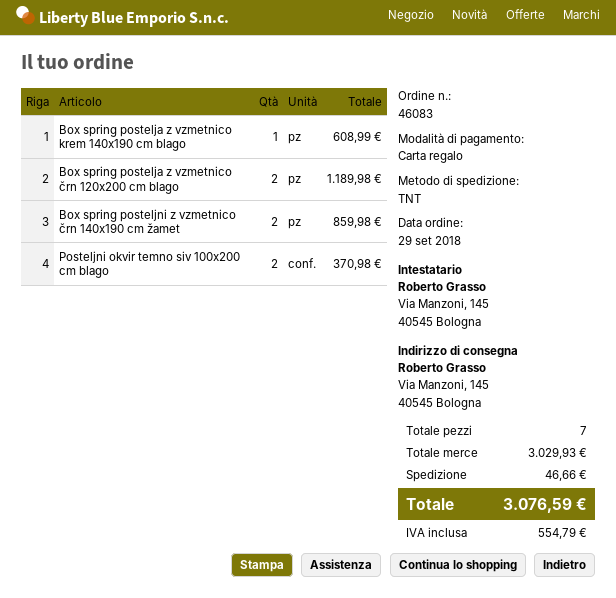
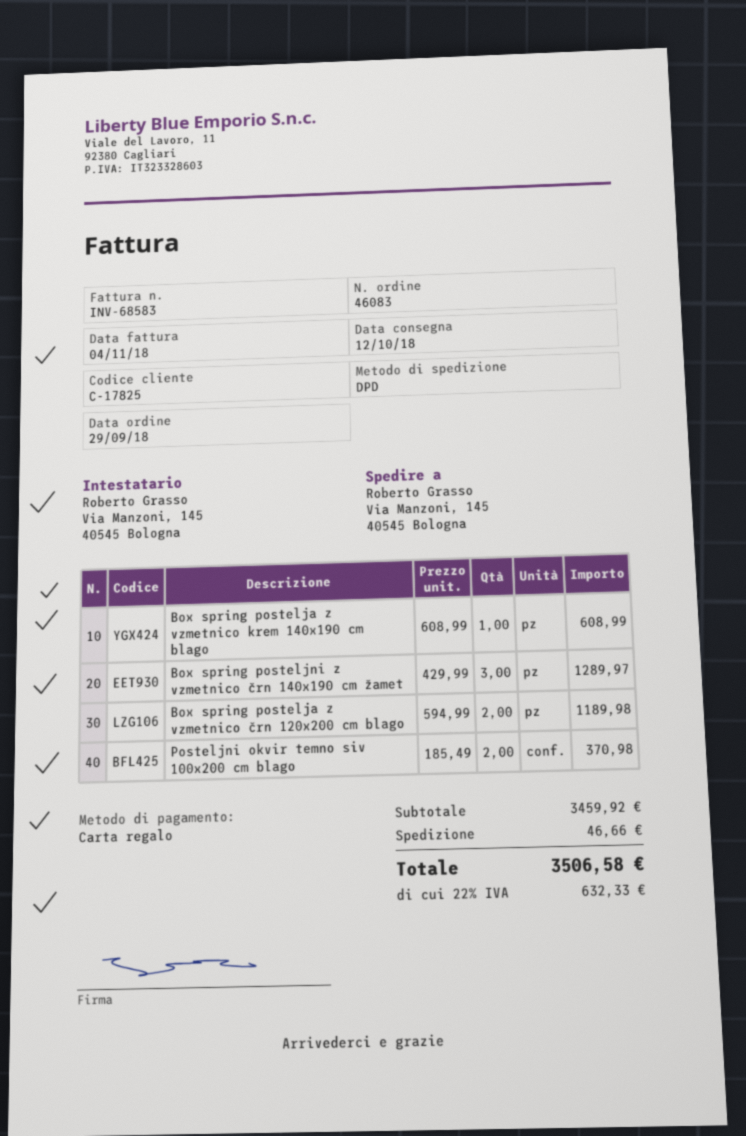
shipping method: TNT -> DPD
Box spring posteljni z vzmetnico črn 140x190 cm žamet: 2 for 859.98 -> 3 for 1289.97
subtotal: 3029.93 -> 3459.92
tax: 554.79 -> 632.33
total: 3076.59 -> 3506.58

